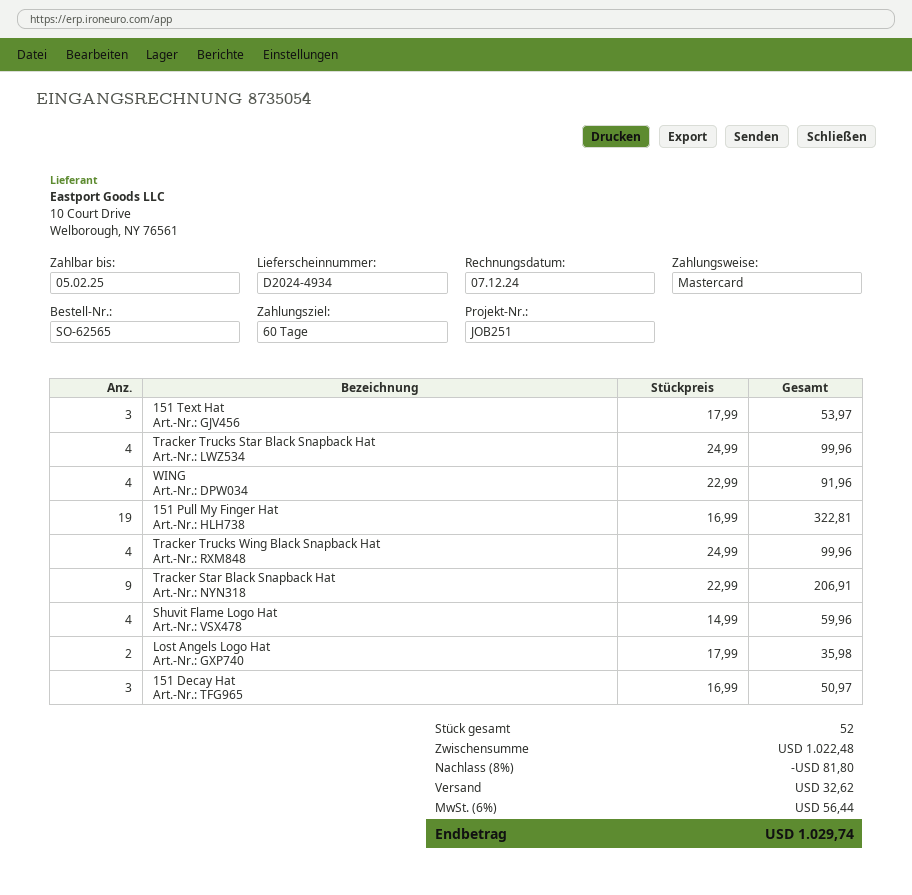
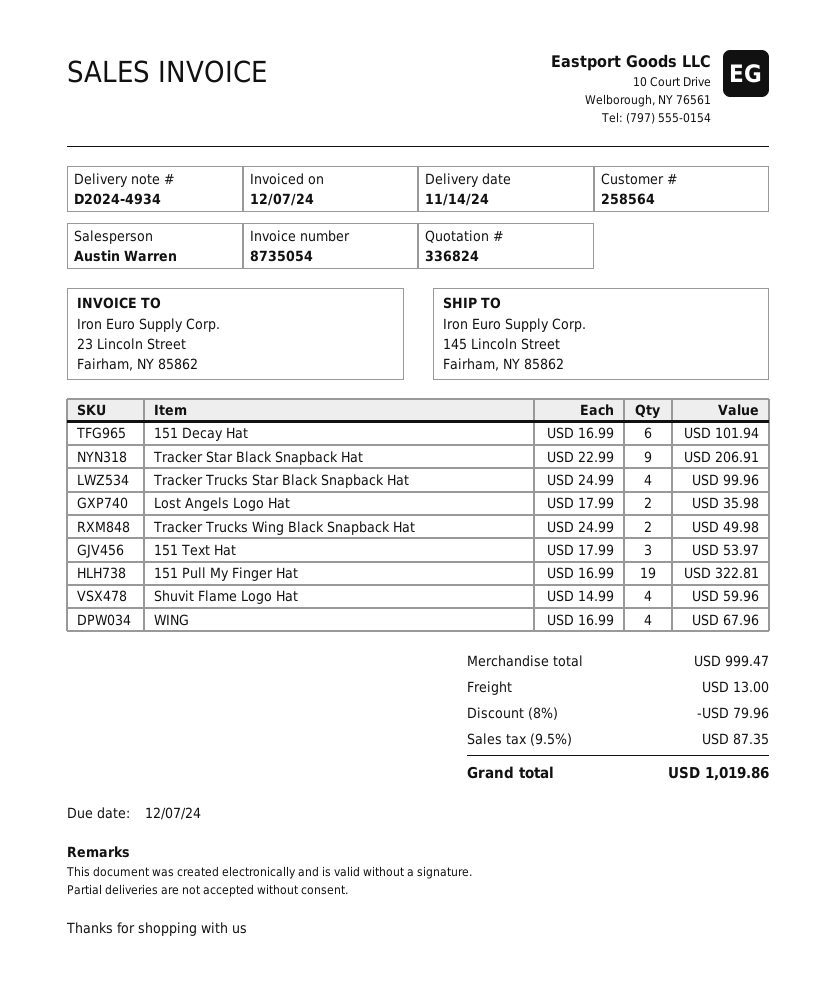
due date: 2025-02-05 -> 2024-12-07
WING: 4 x 22.99 = 91.96 -> 4 x 16.99 = 67.96
Tracker Trucks Wing Black Snapback Hat: 4 x 24.99 = 99.96 -> 2 x 24.99 = 49.98
151 Decay Hat: 3 x 16.99 = 50.97 -> 6 x 16.99 = 101.94
subtotal: 1022.48 -> 999.47
discount: 8% = 81.80 -> 8% = 79.96
shipping: 32.62 -> 13.00
tax: 6% = 56.44 -> 9.5% = 87.35
total: 1029.74 -> 1019.86

